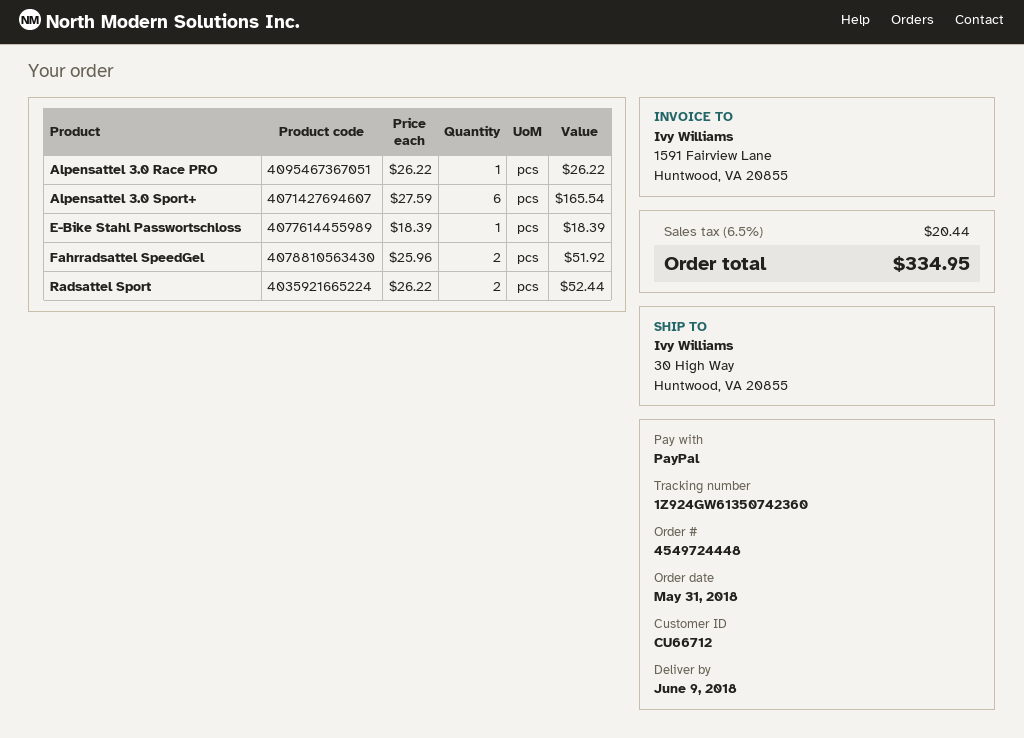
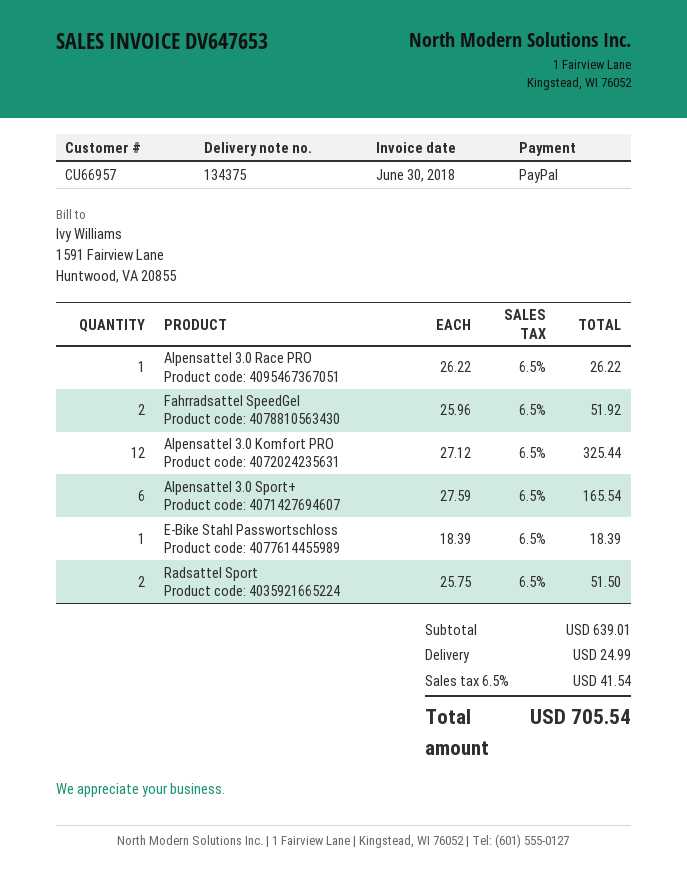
customer number: CU66712 -> CU66957
Radsattel Sport: 2 x 26.22 = 52.44 -> 2 x 25.75 = 51.50
Alpensattel 3.0 Komfort PRO: none -> 12 x 27.12 = 325.44
shipping: none -> 24.99
tax: 6.5% = 20.44 -> 6.5% = 41.54
total: 334.95 -> 705.54

